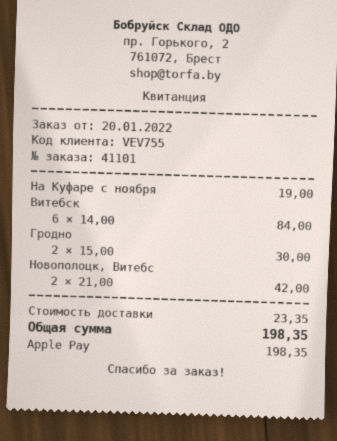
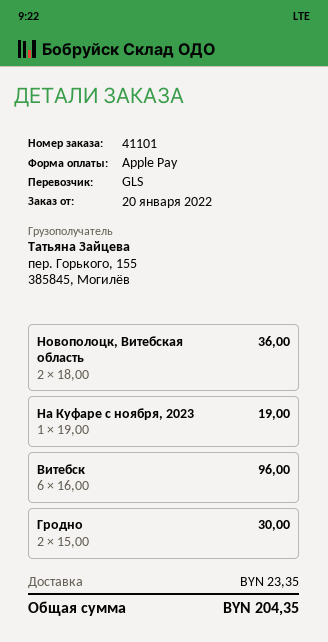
Витебск: 6 x 14.00 = 84.00 -> 6 x 16.00 = 96.00
Новополоцк, Витебс: 2 x 21.00 = 42.00 -> 2 x 18.00 = 36.00
total: 198.35 -> 204.35

